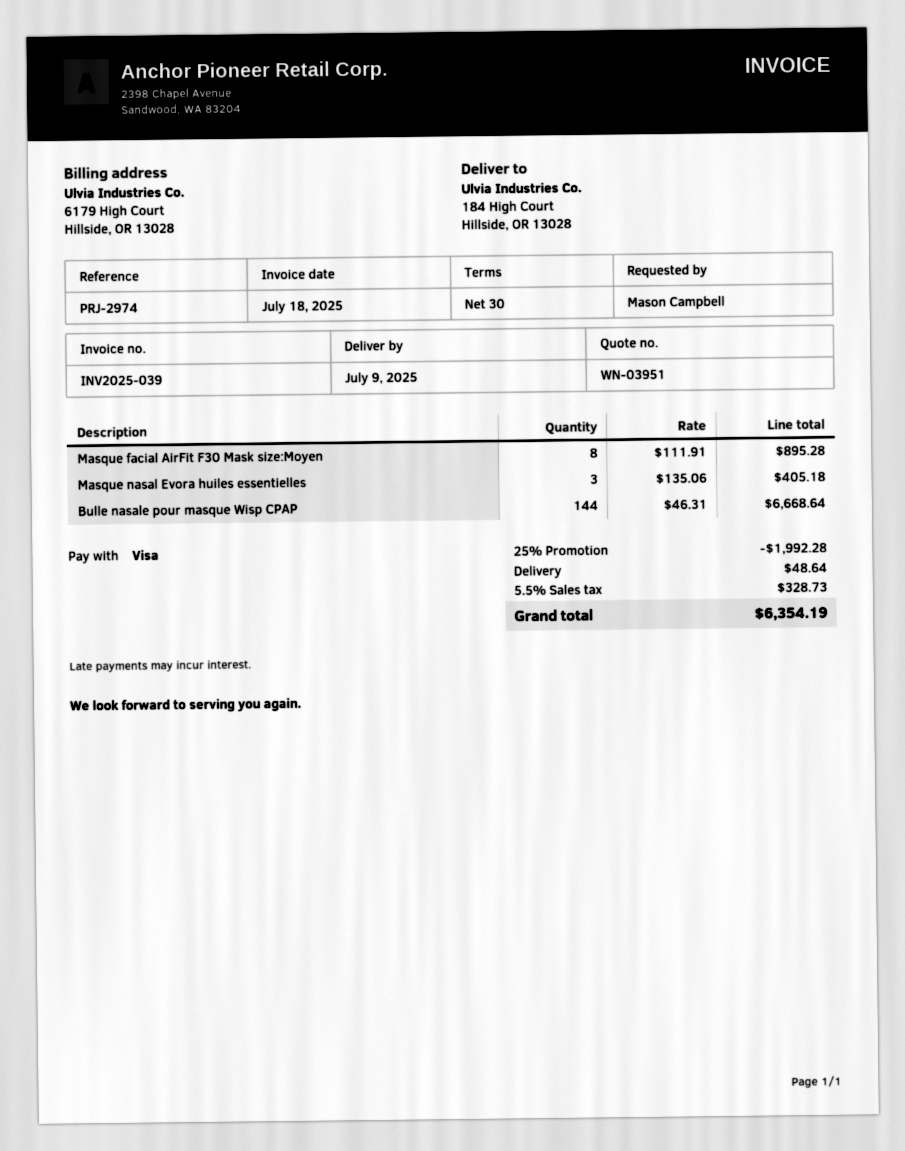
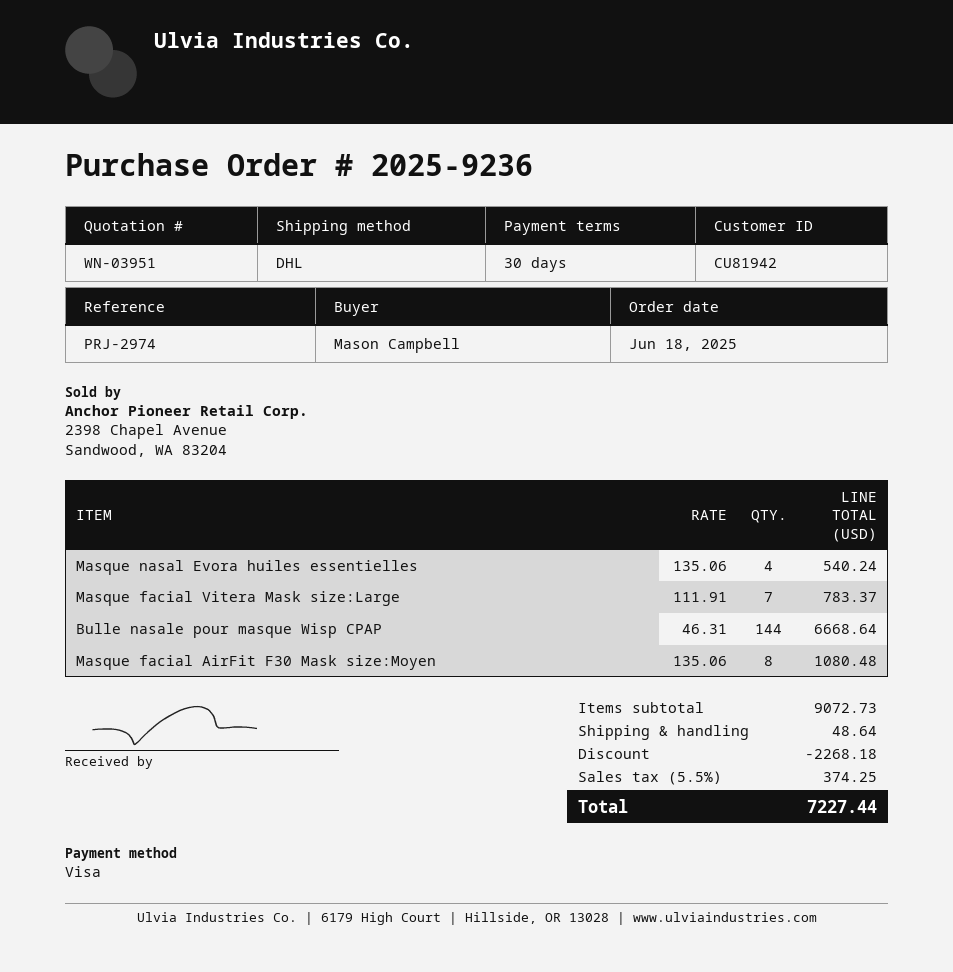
Masque facial AirFit F30 Mask size:Moyen: 8 x 111.91 = 895.28 -> 8 x 135.06 = 1080.48
Masque nasal Evora huiles essentielles: 3 x 135.06 = 405.18 -> 4 x 135.06 = 540.24
Masque facial Vitera Mask size:Large: none -> 7 x 111.91 = 783.37
discount: 1992.28 -> 2268.18
tax: 5.5% = 328.73 -> 5.5% = 374.25
total: 6354.19 -> 7227.44

